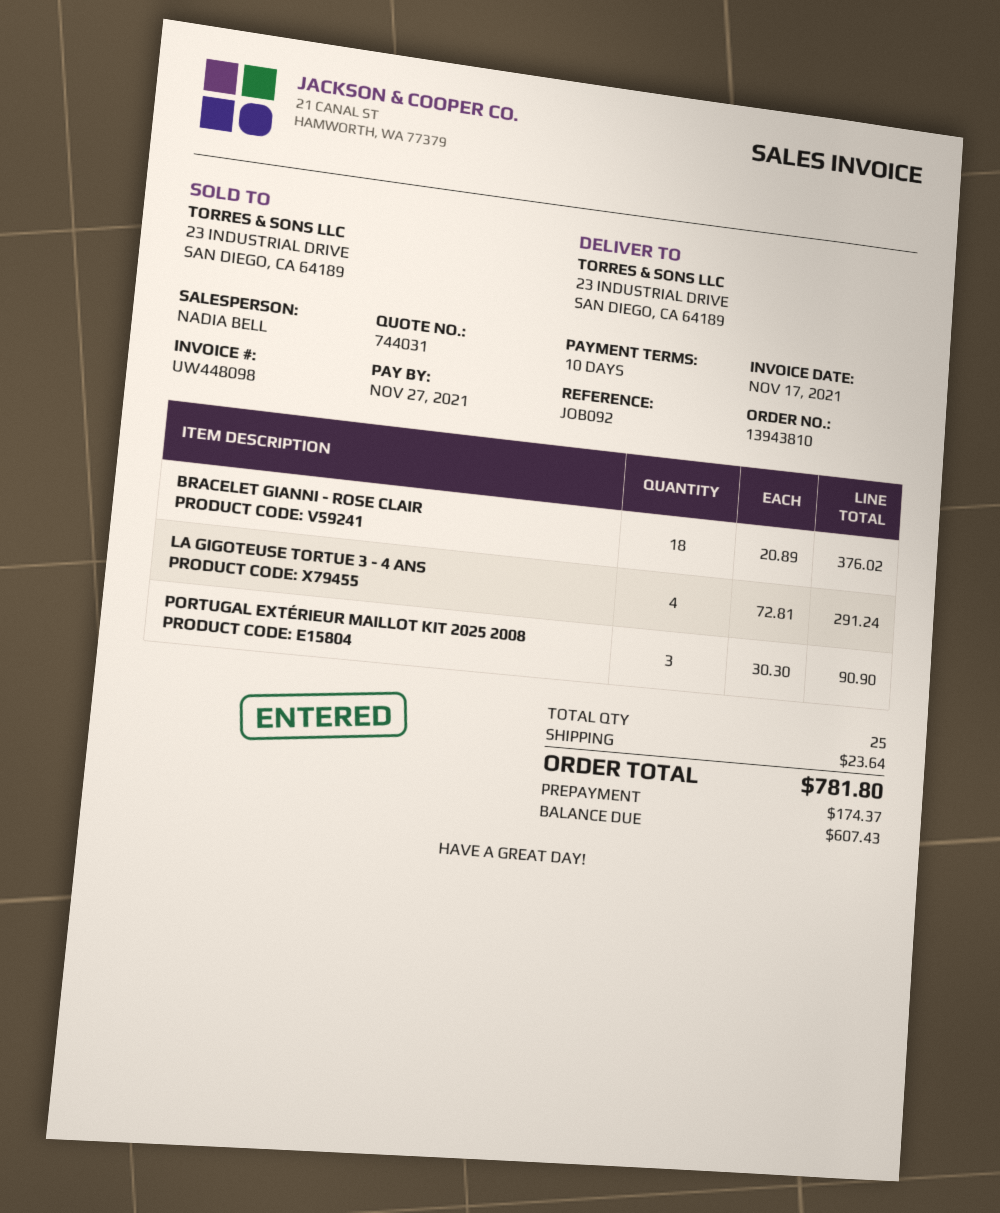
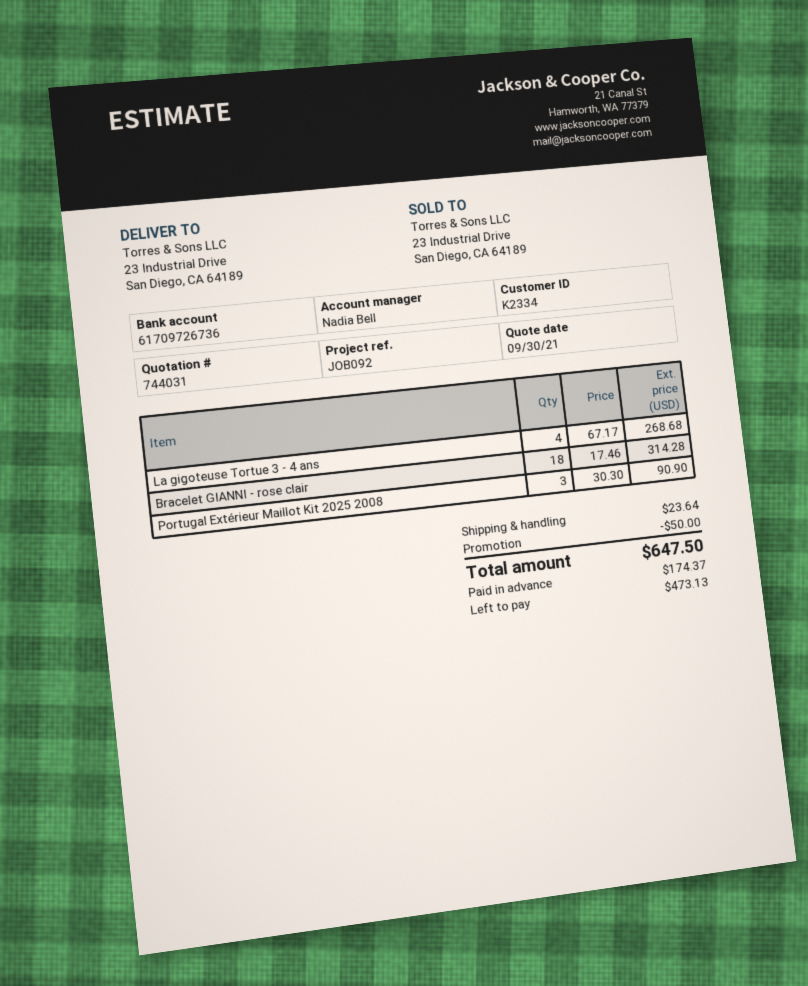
BRACELET GIANNI - ROSE CLAIR: 18 x 20.89 = 376.02 -> 18 x 17.46 = 314.28
LA GIGOTEUSE TORTUE 3 - 4 ANS: 4 x 72.81 = 291.24 -> 4 x 67.17 = 268.68
discount: none -> 50.00
total: 781.80 -> 647.50
balance: 607.43 -> 473.13

